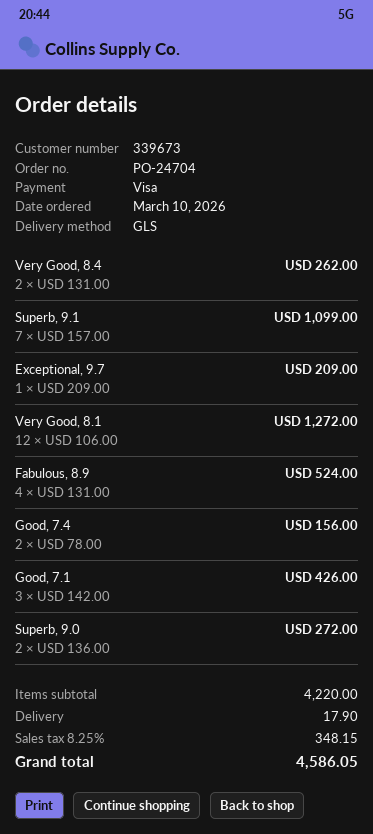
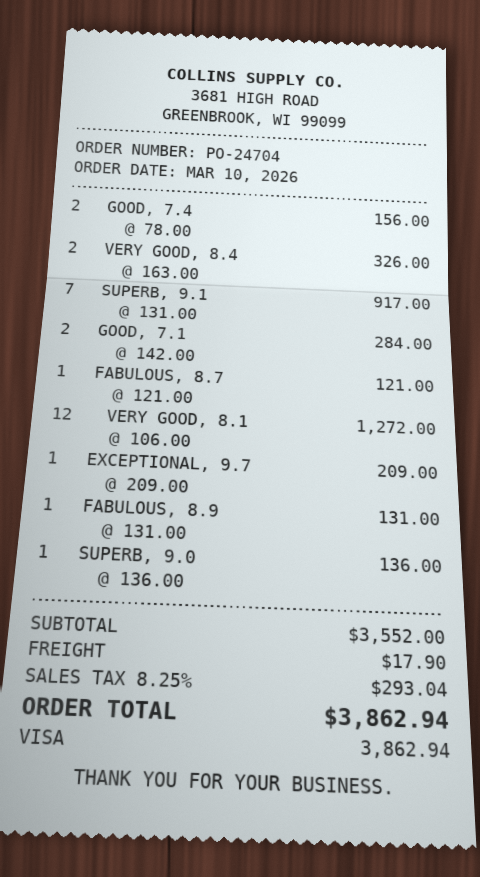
Very Good, 8.4: 2 x 131.00 = 262.00 -> 2 x 163.00 = 326.00
Superb, 9.1: 7 x 157.00 = 1099.00 -> 7 x 131.00 = 917.00
Fabulous, 8.9: 4 x 131.00 = 524.00 -> 1 x 131.00 = 131.00
Good, 7.1: 3 x 142.00 = 426.00 -> 2 x 142.00 = 284.00
Superb, 9.0: 2 x 136.00 = 272.00 -> 1 x 136.00 = 136.00
FABULOUS, 8.7: none -> 1 x 121.00 = 121.00
subtotal: 4220.00 -> 3552.00
tax: 8.25% = 348.15 -> 8.25% = 293.04
total: 4586.05 -> 3862.94

